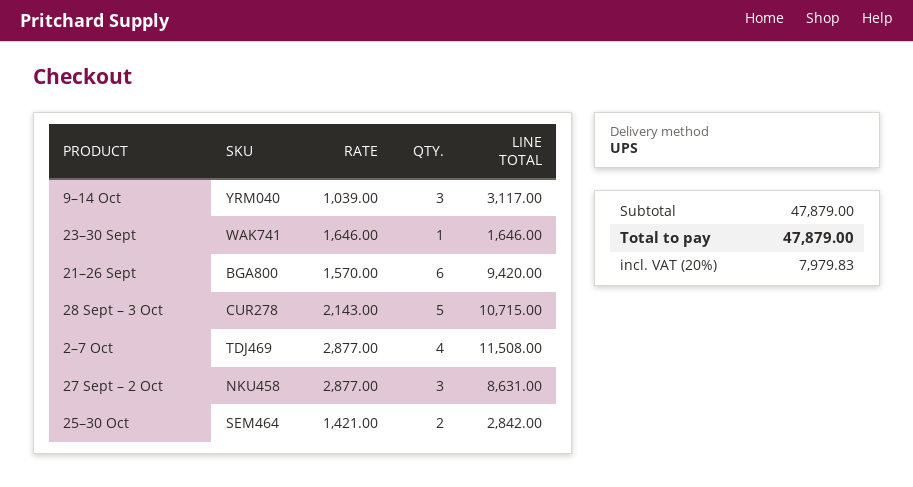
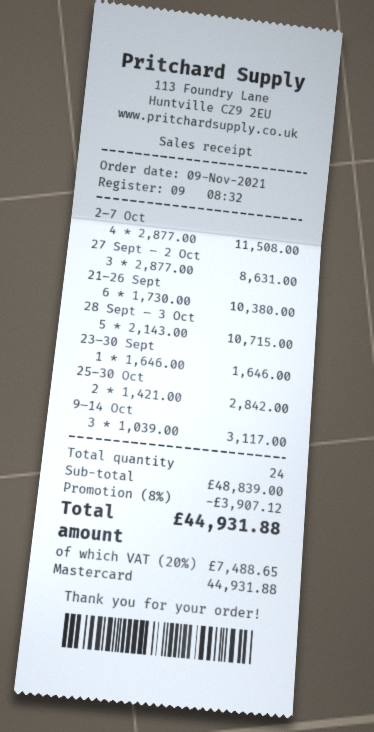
21–26 Sept: 6 x 1570.00 = 9420.00 -> 6 x 1730.00 = 10380.00
subtotal: 47879.00 -> 48839.00
discount: none -> 8% = 3907.12
tax: 20% = 7979.83 -> 20% = 7488.65
total: 47879.00 -> 44931.88

